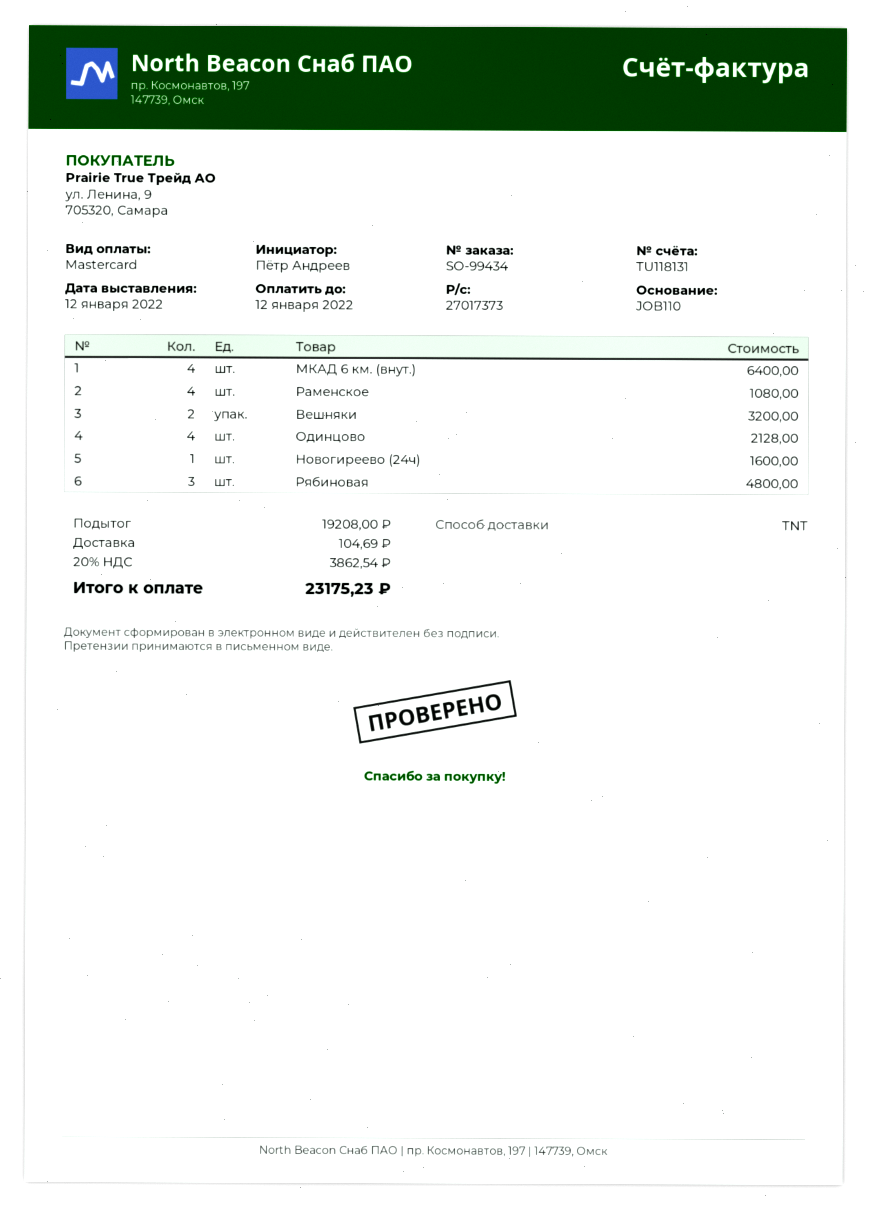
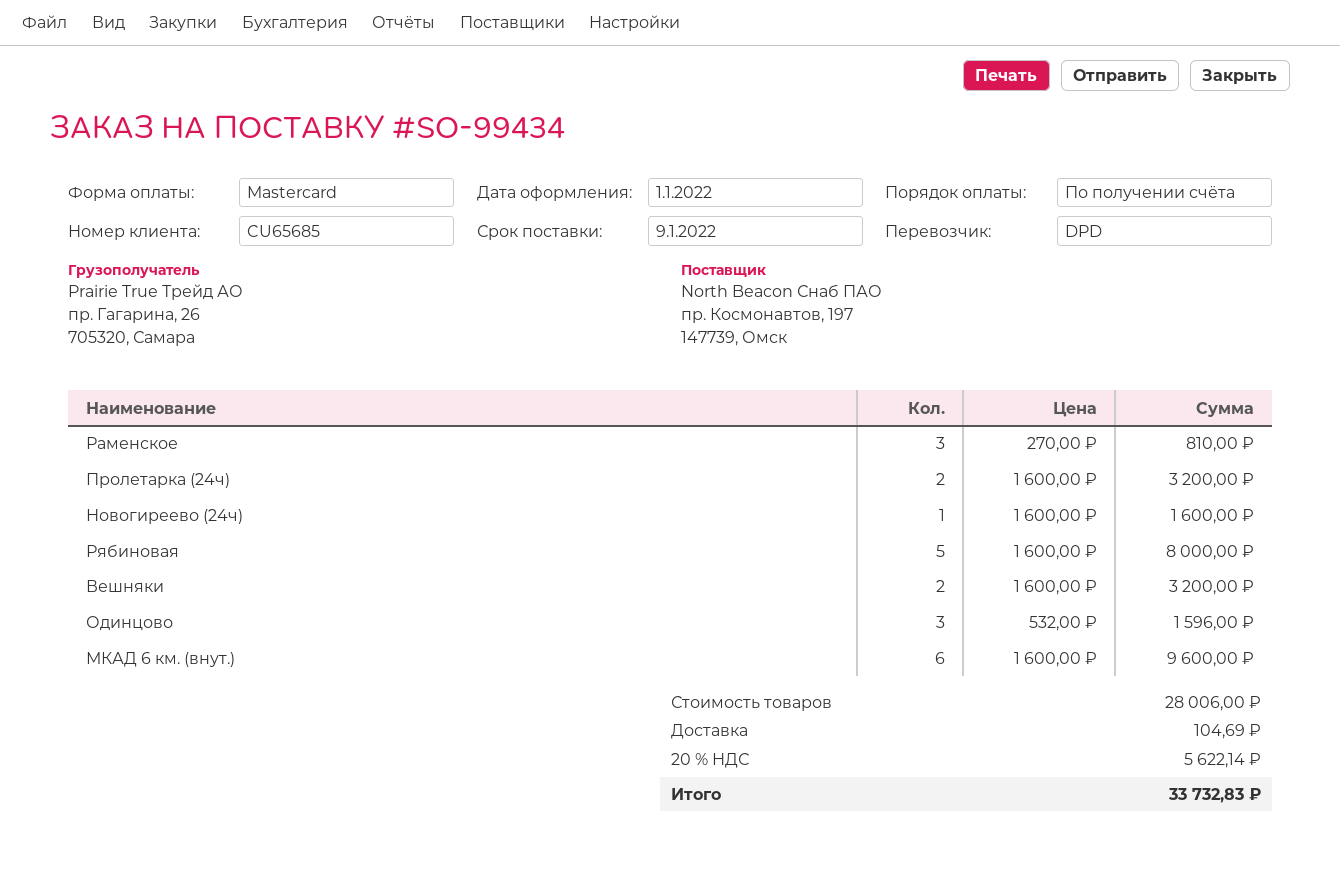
shipping method: TNT -> DPD
МКАД 6 км. (внут.): 4 for 6400.00 -> 6 for 9600.00
Раменское: 4 for 1080.00 -> 3 for 810.00
Одинцово: 4 for 2128.00 -> 3 for 1596.00
Рябиновая: 3 for 4800.00 -> 5 for 8000.00
Пролетарка (24ч): none -> 2 for 3200.00
subtotal: 19208.00 -> 28006.00
tax: 20% = 3862.54 -> 20% = 5622.14
total: 23175.23 -> 33732.83

